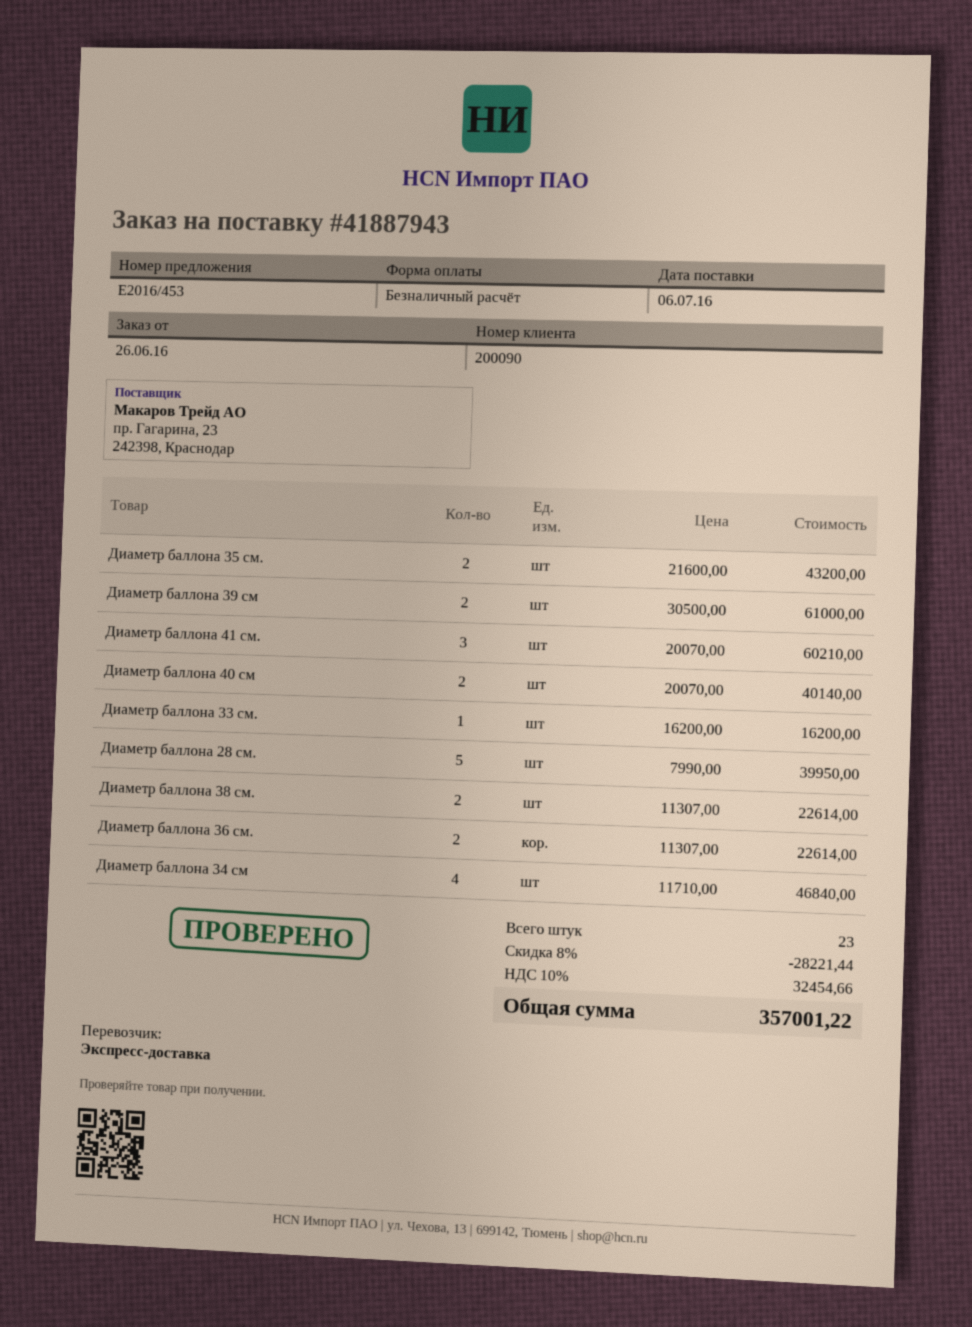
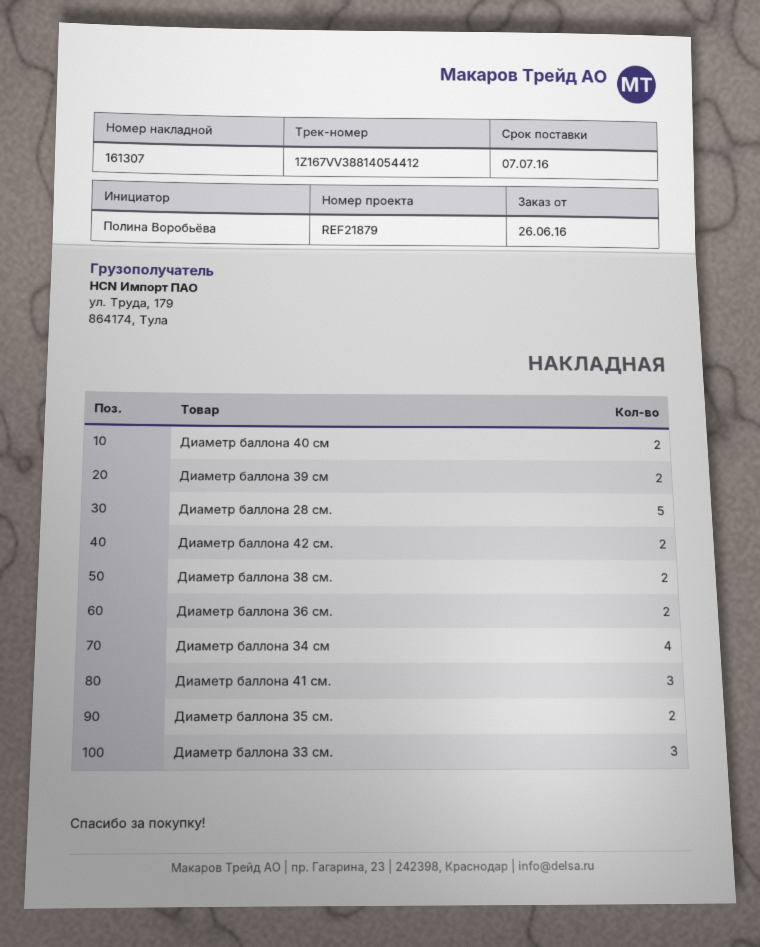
delivery date: 2016-07-06 -> 2016-07-07
Диаметр баллона 33 см.: 1 -> 3
Диаметр баллона 42 см.: none -> 2

